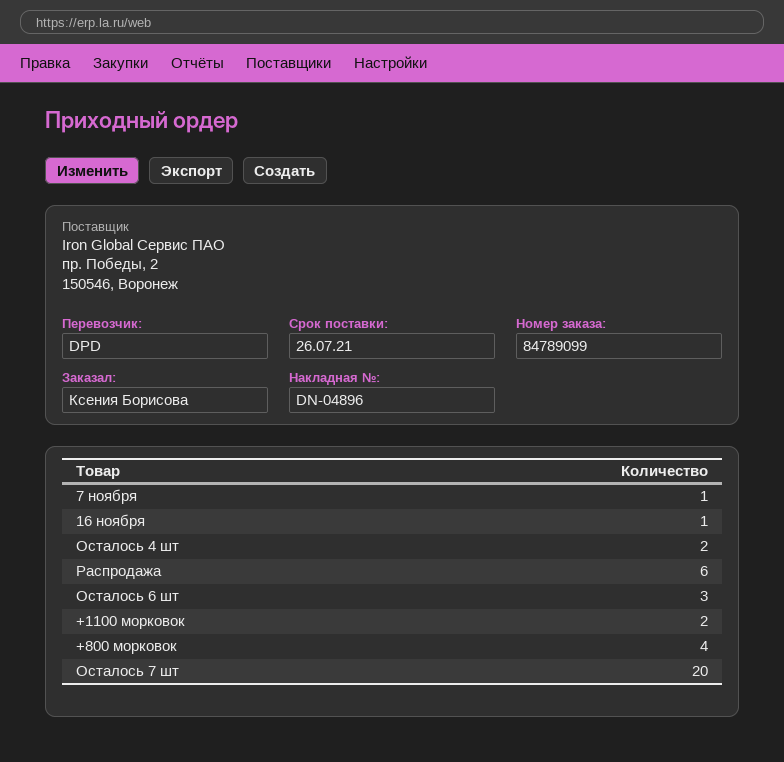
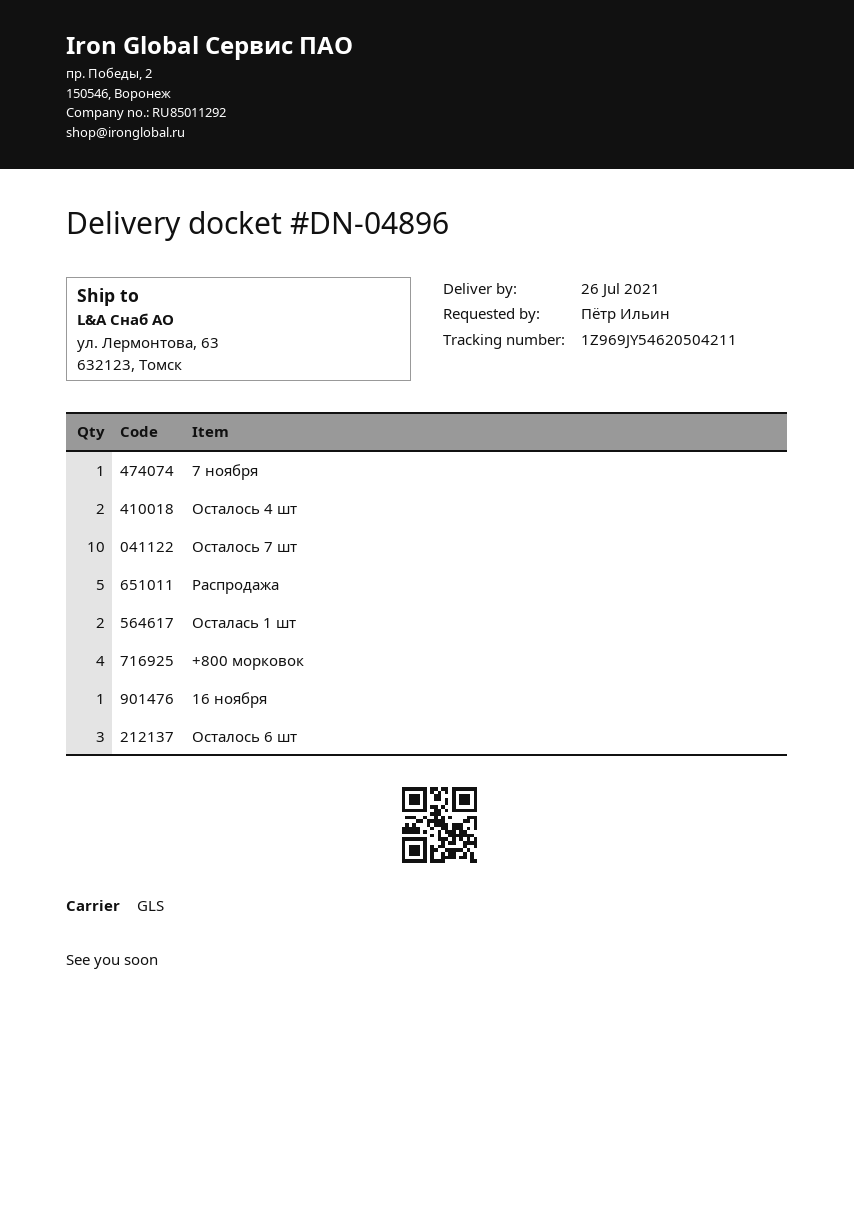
ordered by: Ксения Борисова -> Пётр Ильин
shipping method: DPD -> GLS
Распродажа: 6 -> 5
+1100 морковок: 2 -> none
Осталось 7 шт: 20 -> 10
Осталась 1 шт: none -> 2

